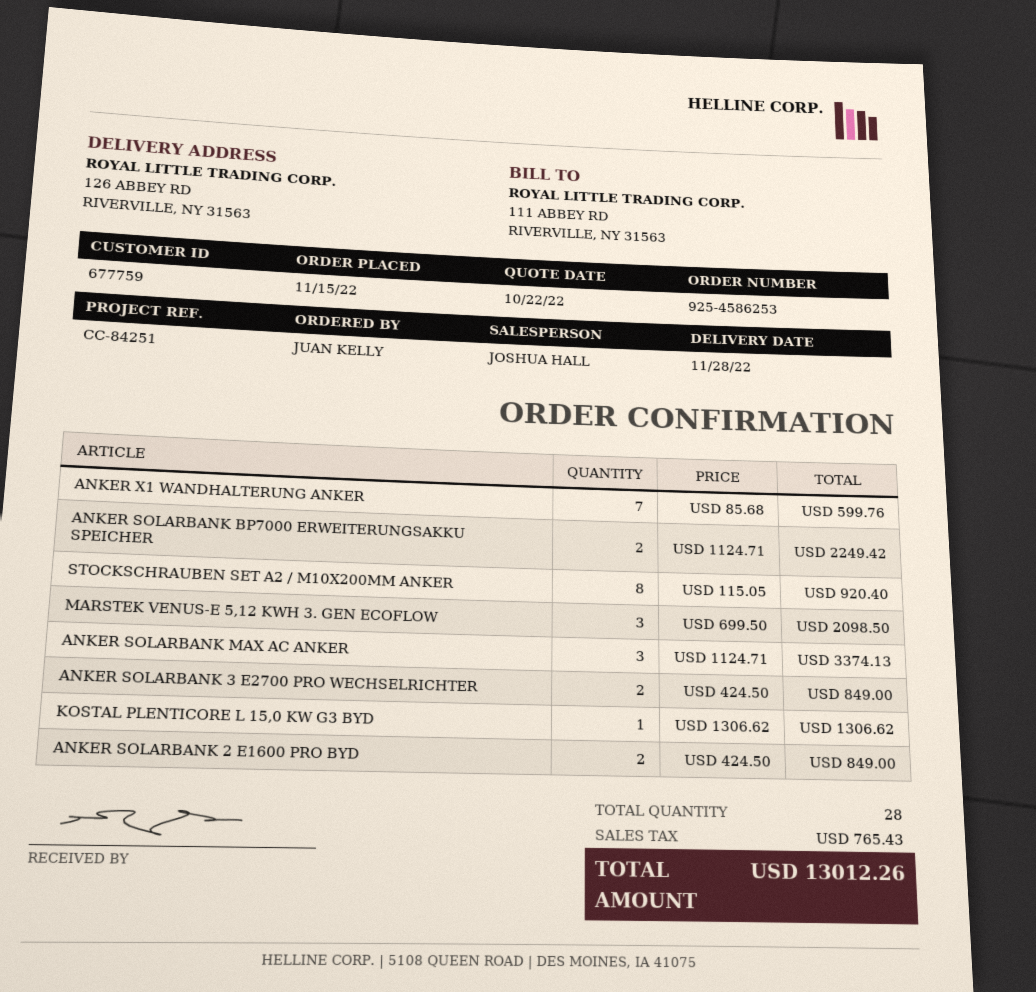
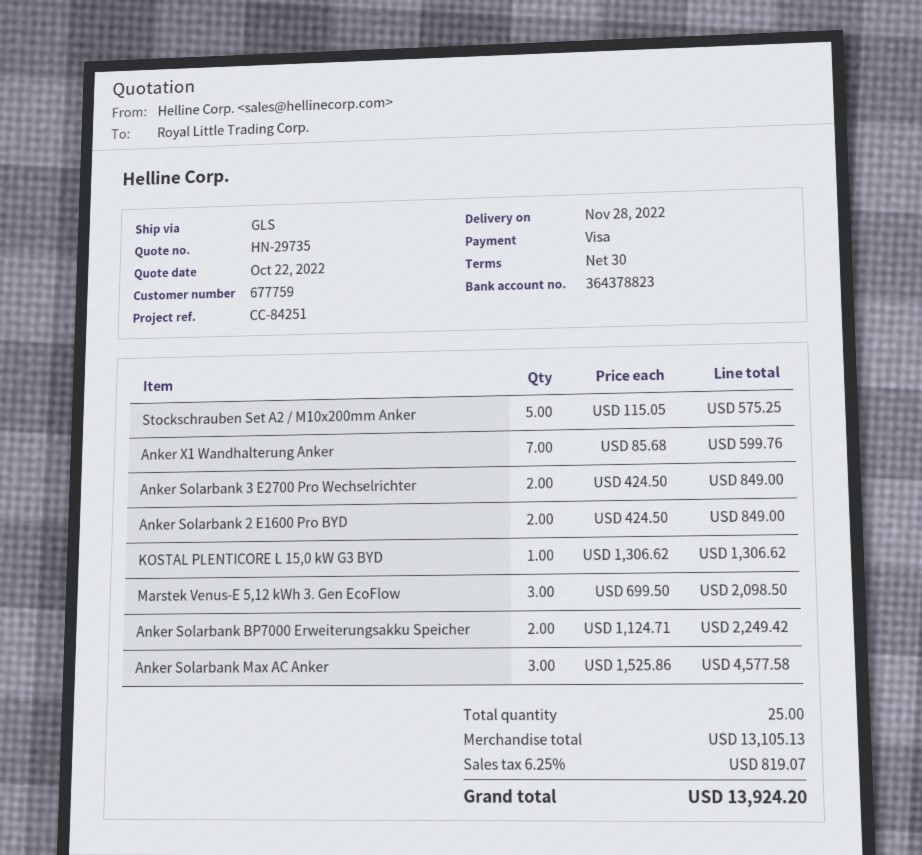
STOCKSCHRAUBEN SET A2 / M10X200MM ANKER: 8 x 115.05 = 920.40 -> 5 x 115.05 = 575.25
ANKER SOLARBANK MAX AC ANKER: 3 x 1124.71 = 3374.13 -> 3 x 1525.86 = 4577.58
total quantity: 28 -> 25
tax: 765.43 -> 819.07
total: 13012.26 -> 13924.20

